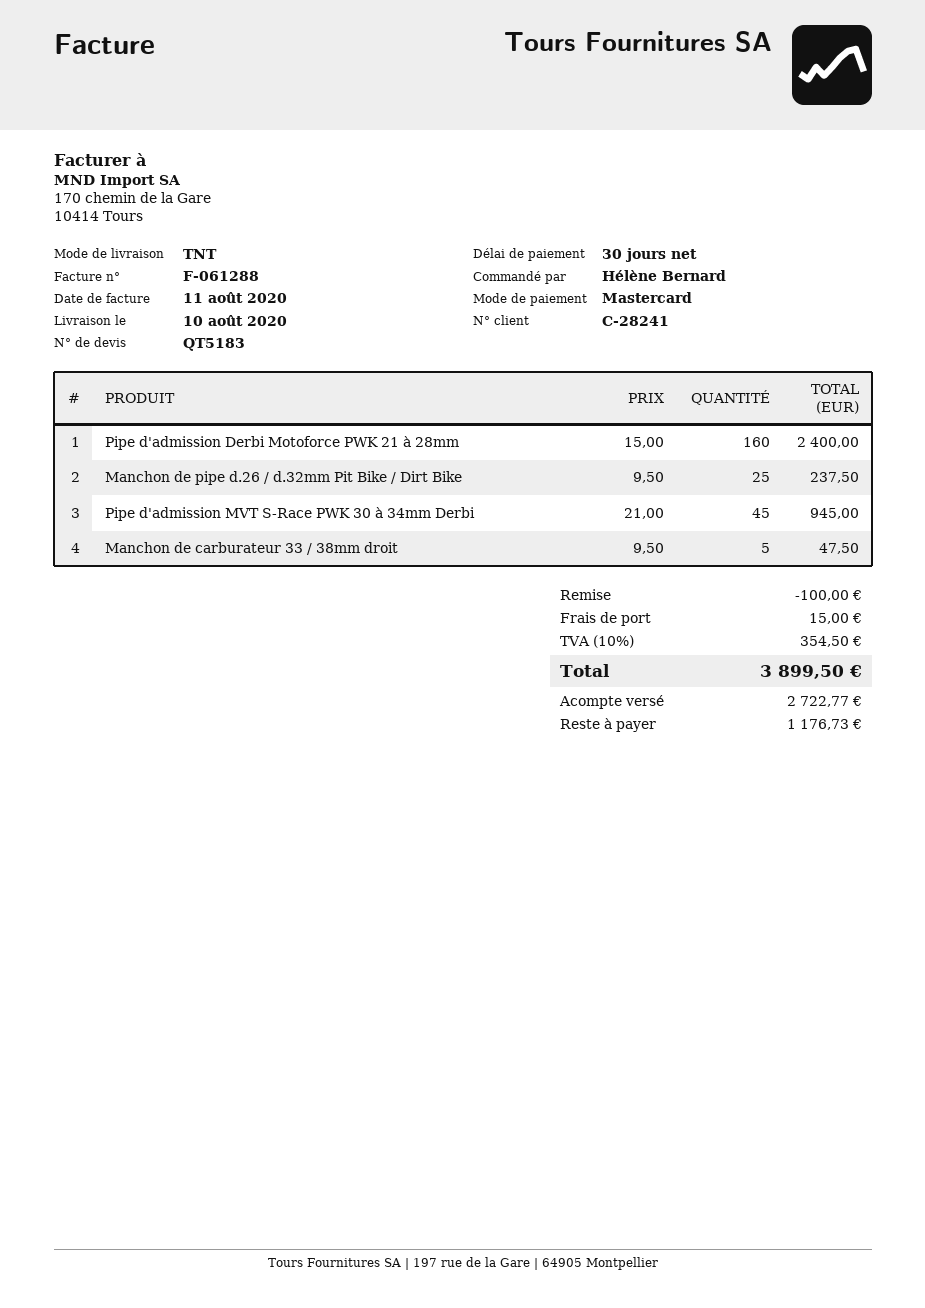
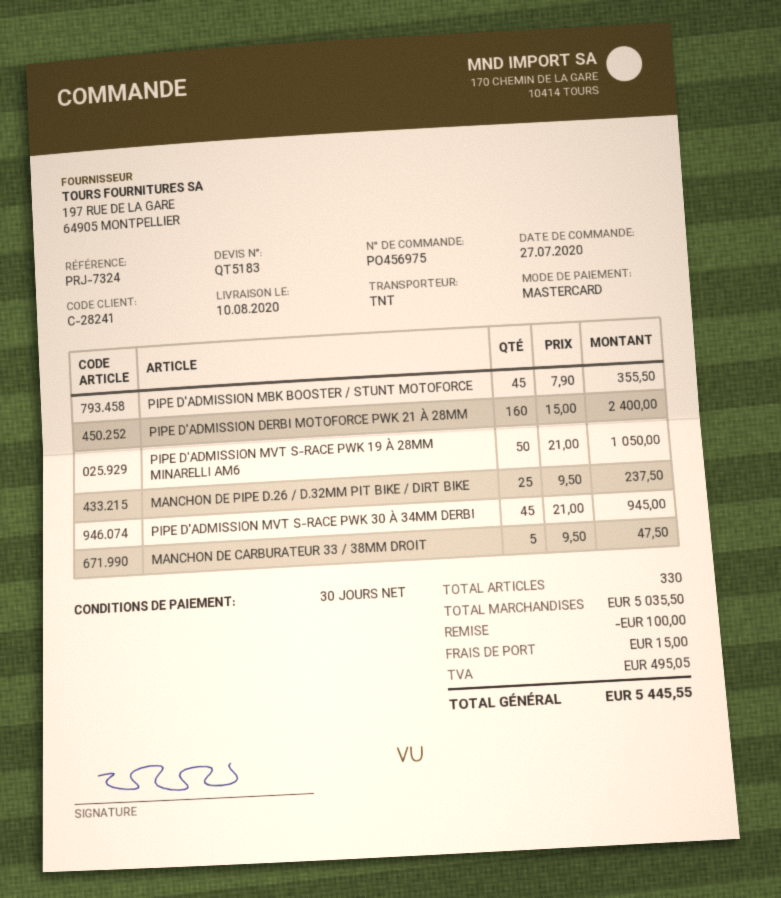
PIPE D'ADMISSION MBK BOOSTER / STUNT MOTOFORCE: none -> 45 x 7.90 = 355.50
PIPE D'ADMISSION MVT S-RACE PWK 19 À 28MM MINARELLI AM6: none -> 50 x 21.00 = 1050.00
tax: 354.50 -> 495.05
total: 3899.50 -> 5445.55

